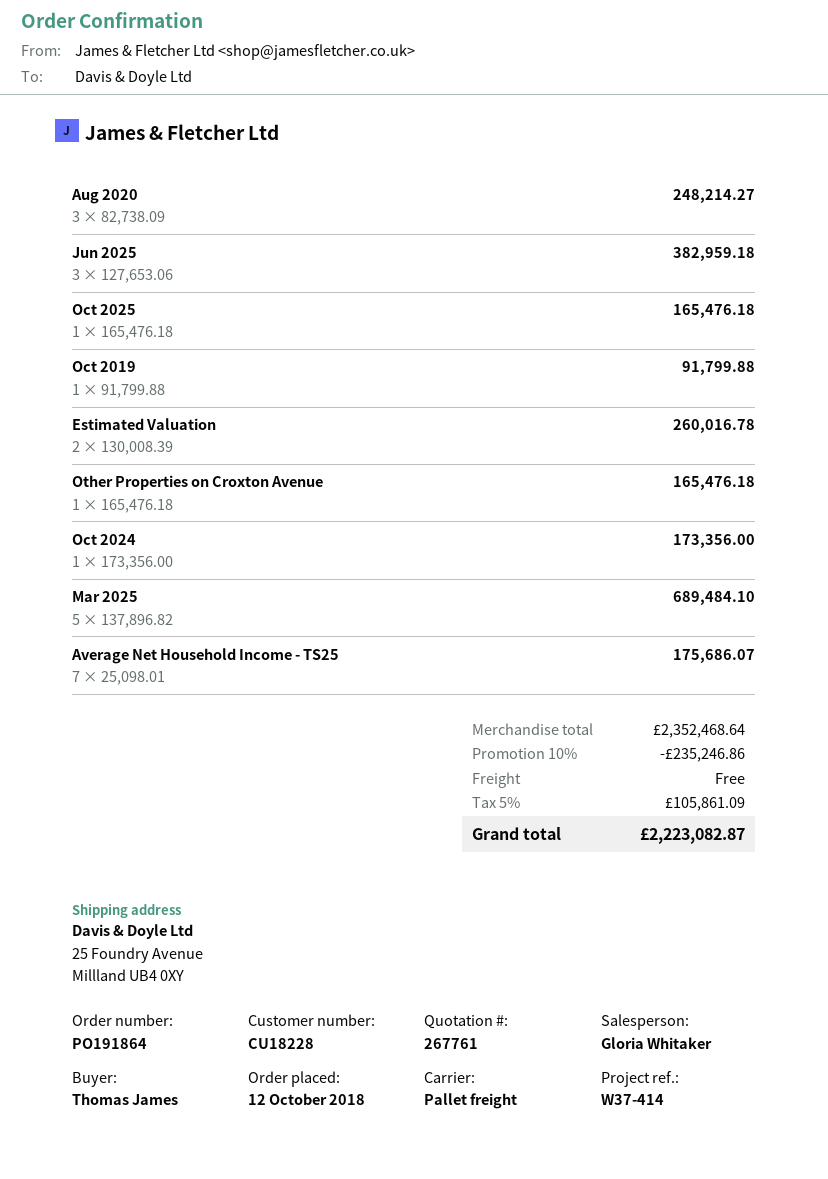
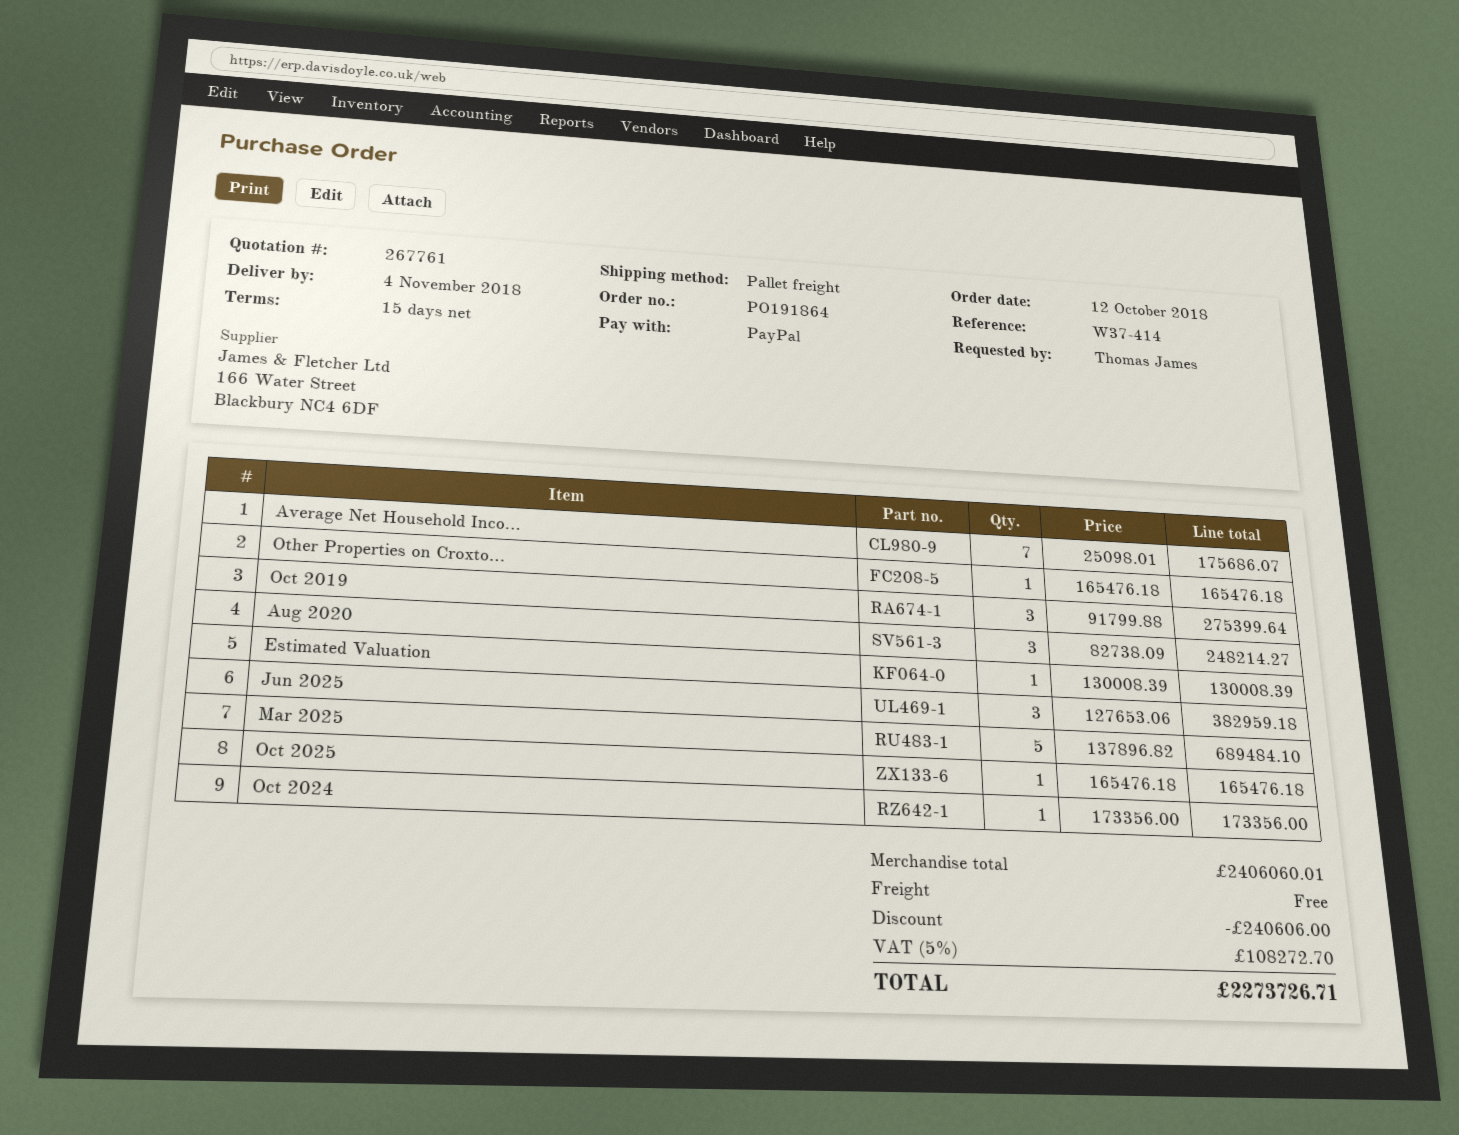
Oct 2019: 1 x 91799.88 = 91799.88 -> 3 x 91799.88 = 275399.64
Estimated Valuation: 2 x 130008.39 = 260016.78 -> 1 x 130008.39 = 130008.39
subtotal: 2352468.64 -> 2406060.01
discount: 235246.86 -> 240606.00
tax: 5% = 105861.09 -> 5% = 108272.70
total: 2223082.87 -> 2273726.71

